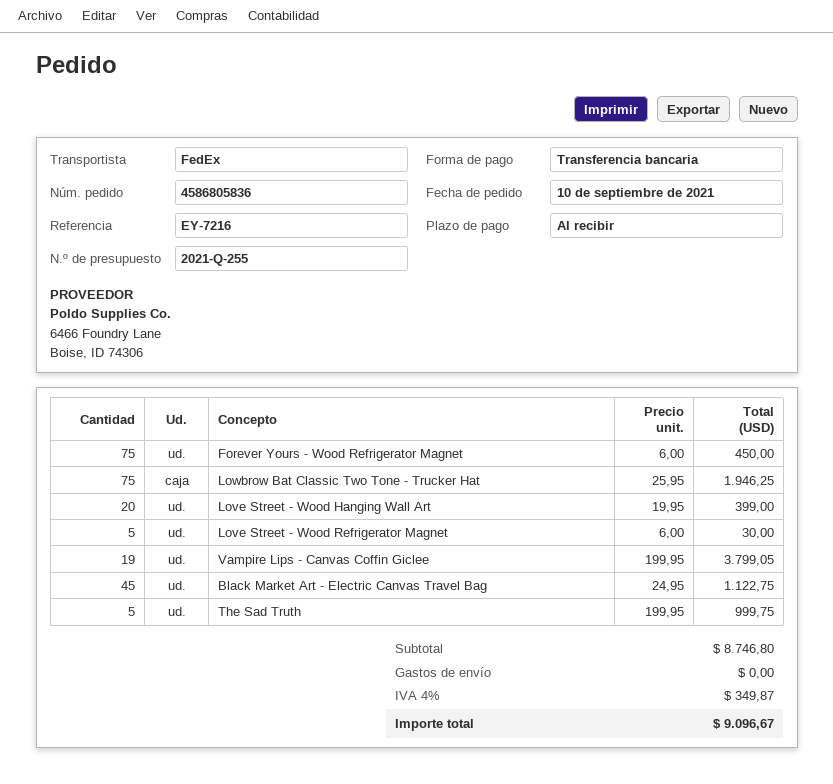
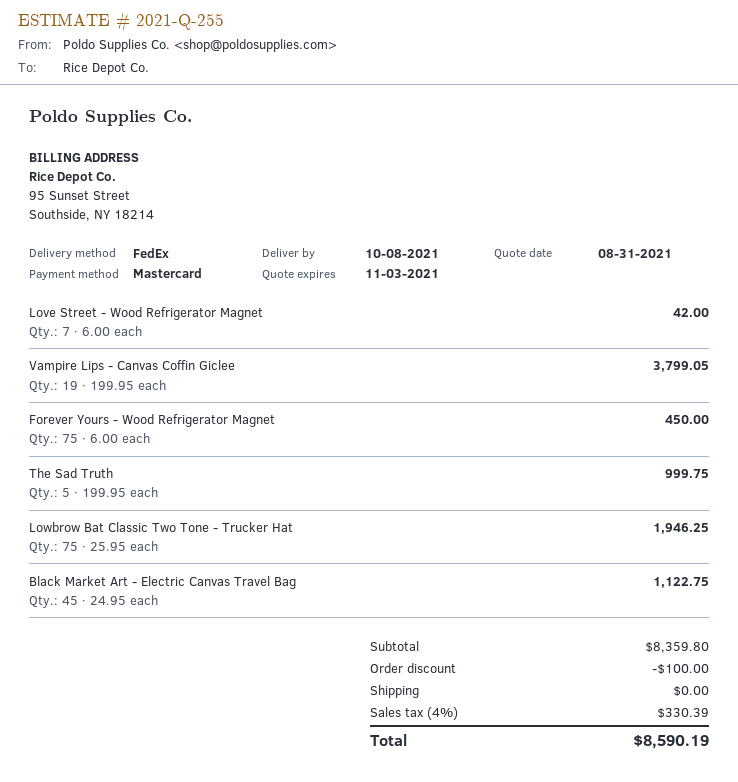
payment method: bank transfer -> Mastercard
Love Street - Wood Hanging Wall Art: 20 x 19.95 = 399.00 -> none
Love Street - Wood Refrigerator Magnet: 5 x 6.00 = 30.00 -> 7 x 6.00 = 42.00
subtotal: 8746.80 -> 8359.80
discount: none -> 100.00
tax: 4% = 349.87 -> 4% = 330.39
total: 9096.67 -> 8590.19

